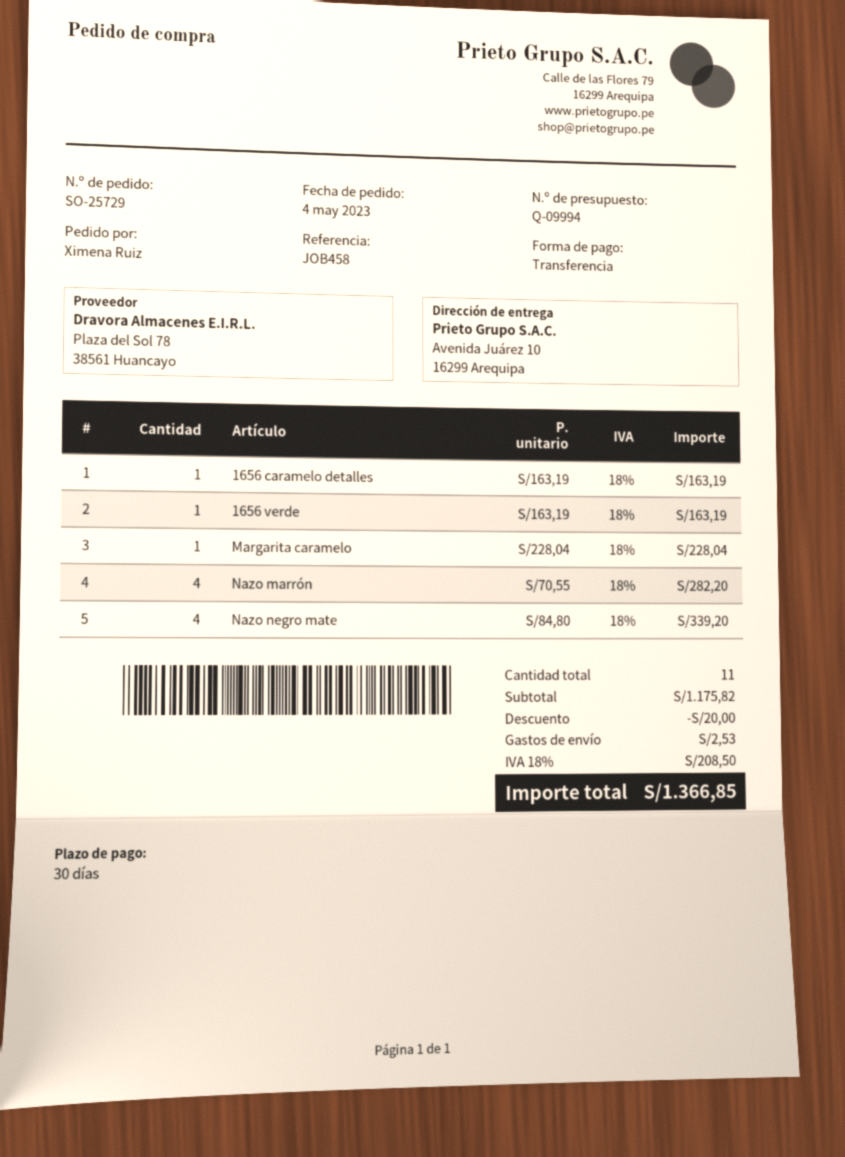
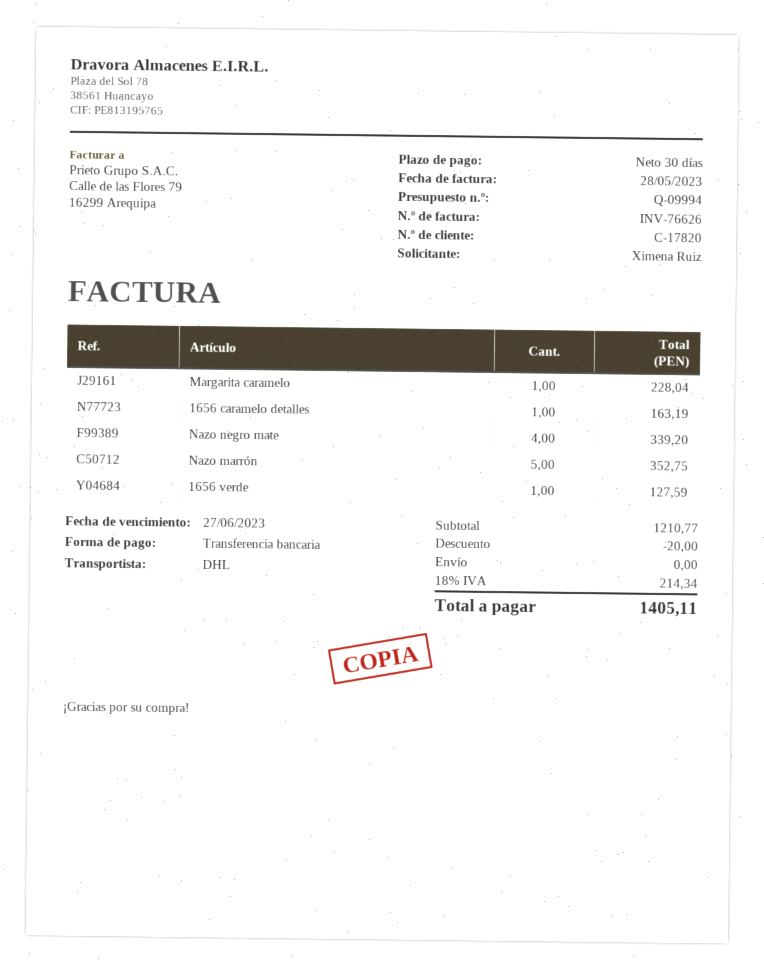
1656 verde: 1 for 163.19 -> 1 for 127.59
Nazo marrón: 4 for 282.20 -> 5 for 352.75
subtotal: 1175.82 -> 1210.77
shipping: 2.53 -> 0.00
tax: 18% = 208.50 -> 18% = 214.34
total: 1366.85 -> 1405.11

